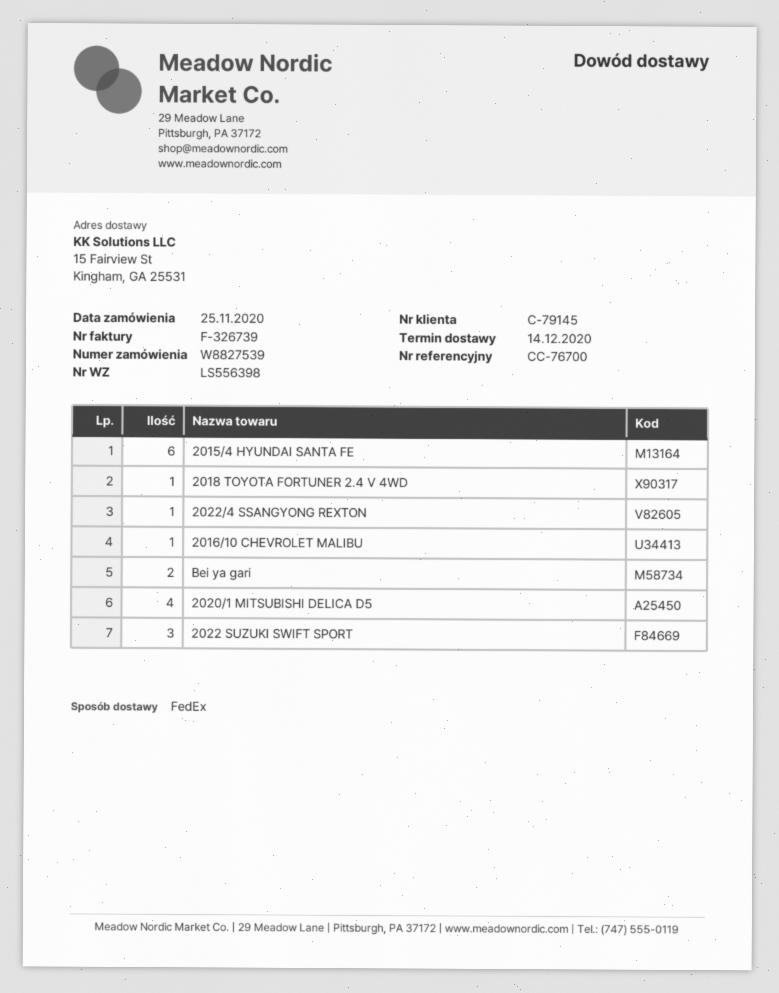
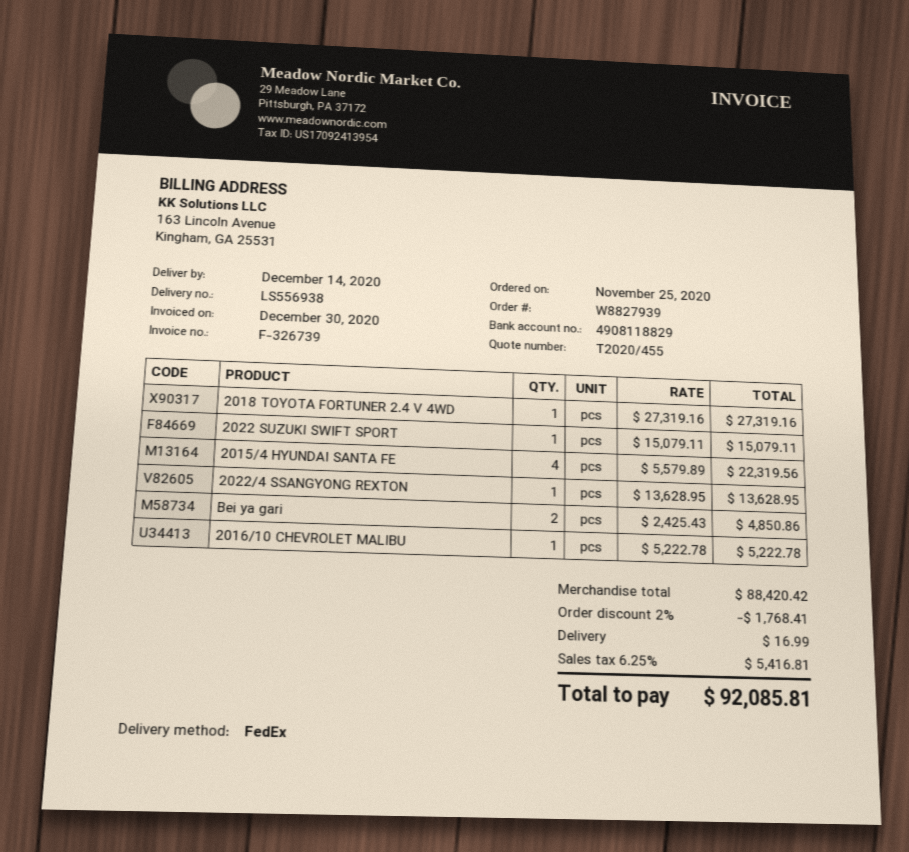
order number: W8827539 -> W8827939
delivery note number: LS556398 -> LS556938
2015/4 HYUNDAI SANTA FE: 6 -> 4
2020/1 MITSUBISHI DELICA D5: 4 -> none
2022 SUZUKI SWIFT SPORT: 3 -> 1

